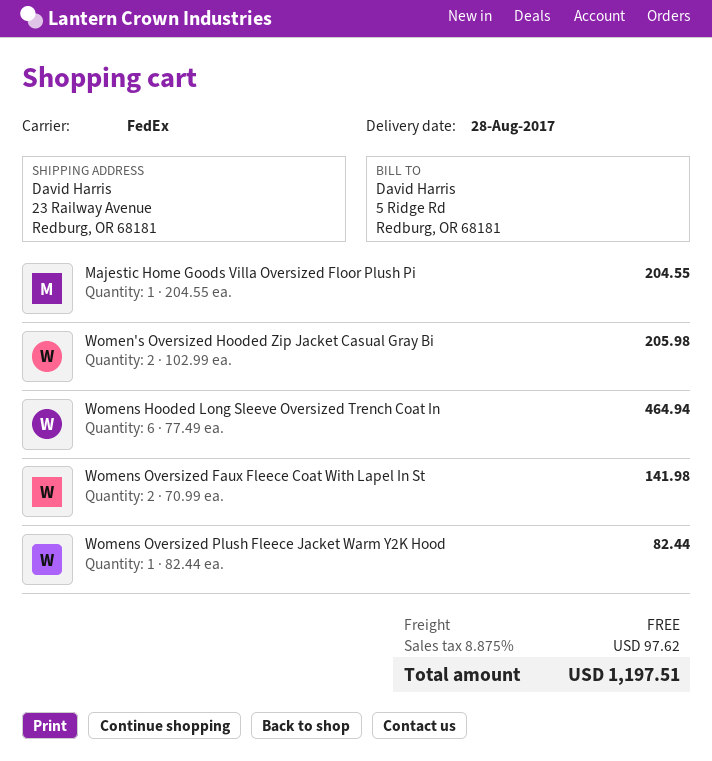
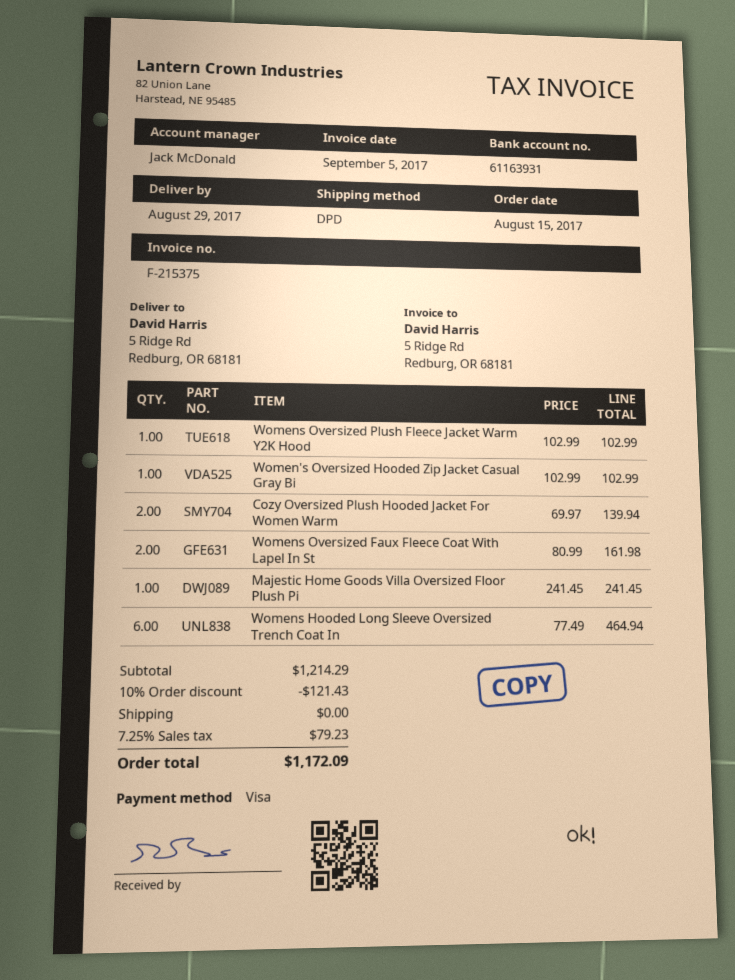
delivery date: 2017-08-28 -> 2017-08-29
shipping method: FedEx -> DPD
ship to: 23 Railway Avenue, Redburg, OR 68181 -> 5 Ridge Rd, Redburg, OR 68181
Majestic Home Goods Villa Oversized Floor Plush Pi: 1 x 204.55 = 204.55 -> 1 x 241.45 = 241.45
Women's Oversized Hooded Zip Jacket Casual Gray Bi: 2 x 102.99 = 205.98 -> 1 x 102.99 = 102.99
Womens Oversized Faux Fleece Coat With Lapel In St: 2 x 70.99 = 141.98 -> 2 x 80.99 = 161.98
Womens Oversized Plush Fleece Jacket Warm Y2K Hood: 1 x 82.44 = 82.44 -> 1 x 102.99 = 102.99
Cozy Oversized Plush Hooded Jacket For Women Warm: none -> 2 x 69.97 = 139.94
discount: none -> 10% = 121.43
tax: 8.875% = 97.62 -> 7.25% = 79.23
total: 1197.51 -> 1172.09

